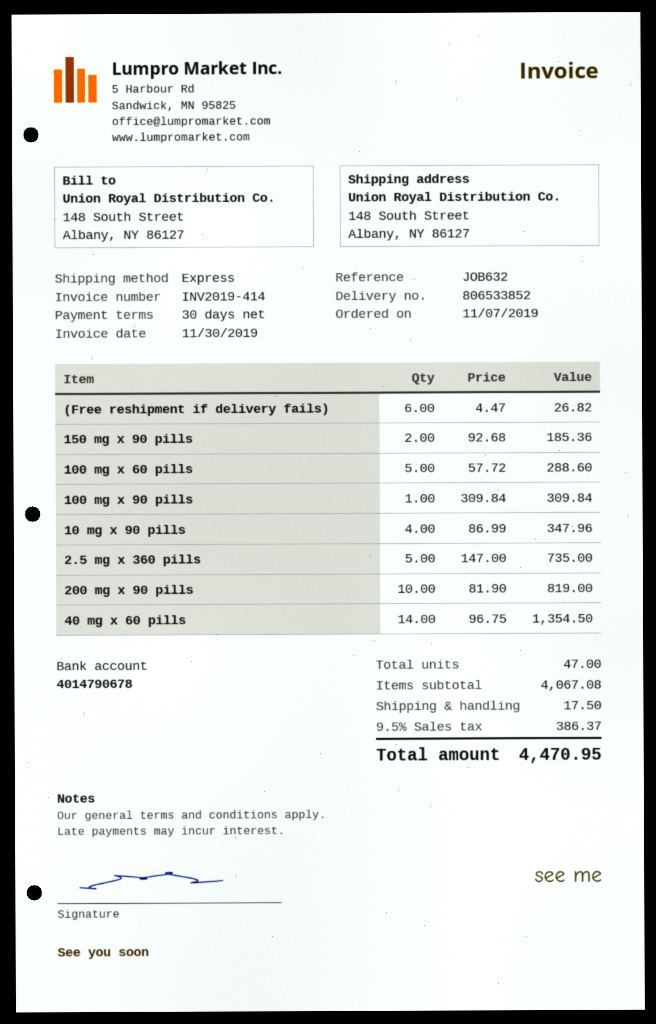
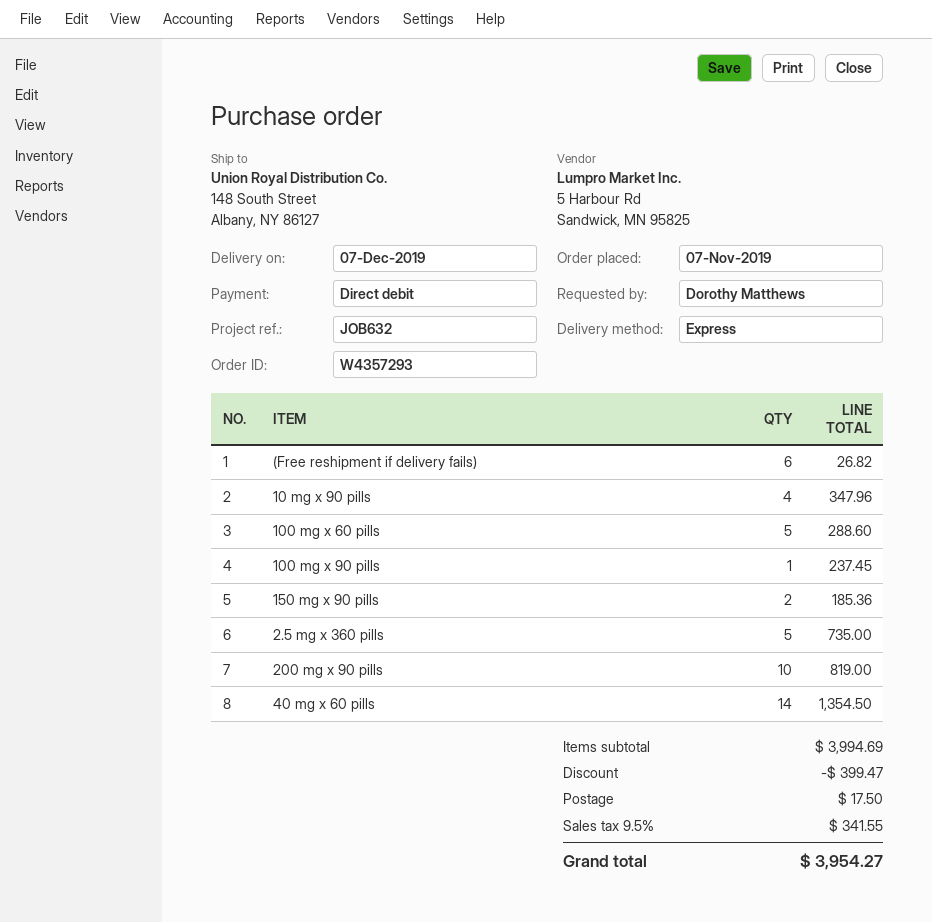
100 mg x 90 pills: 1 for 309.84 -> 1 for 237.45
subtotal: 4067.08 -> 3994.69
discount: none -> 399.47
tax: 9.5% = 386.37 -> 9.5% = 341.55
total: 4470.95 -> 3954.27

